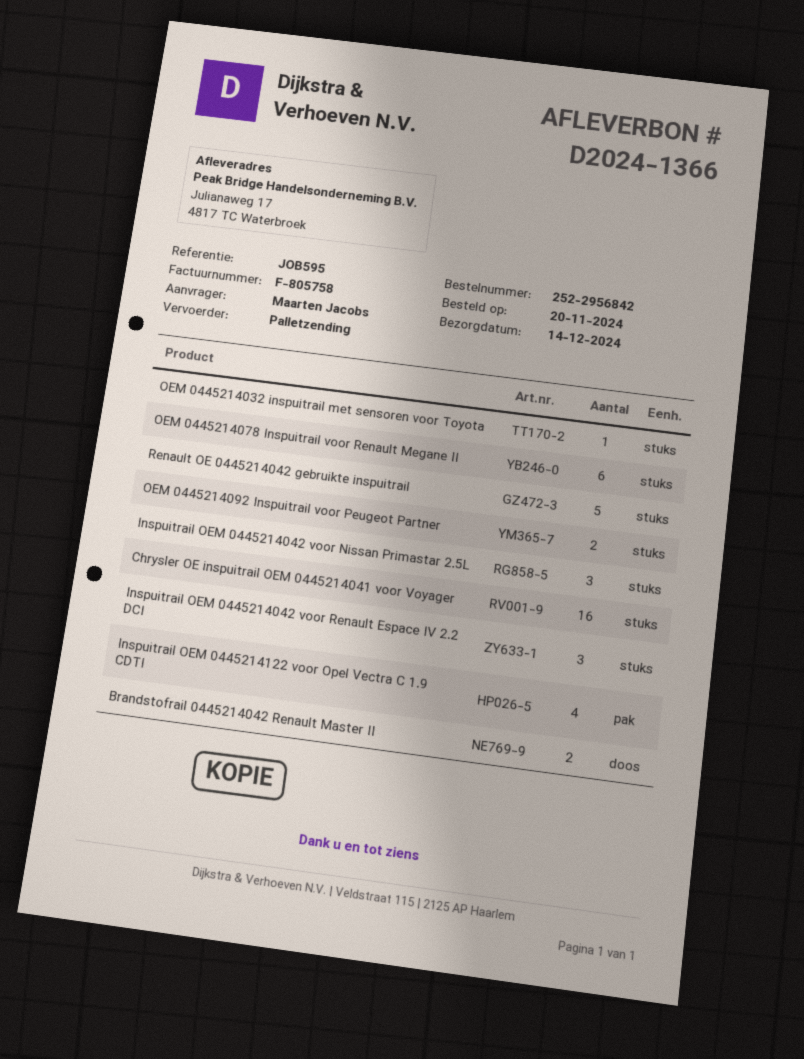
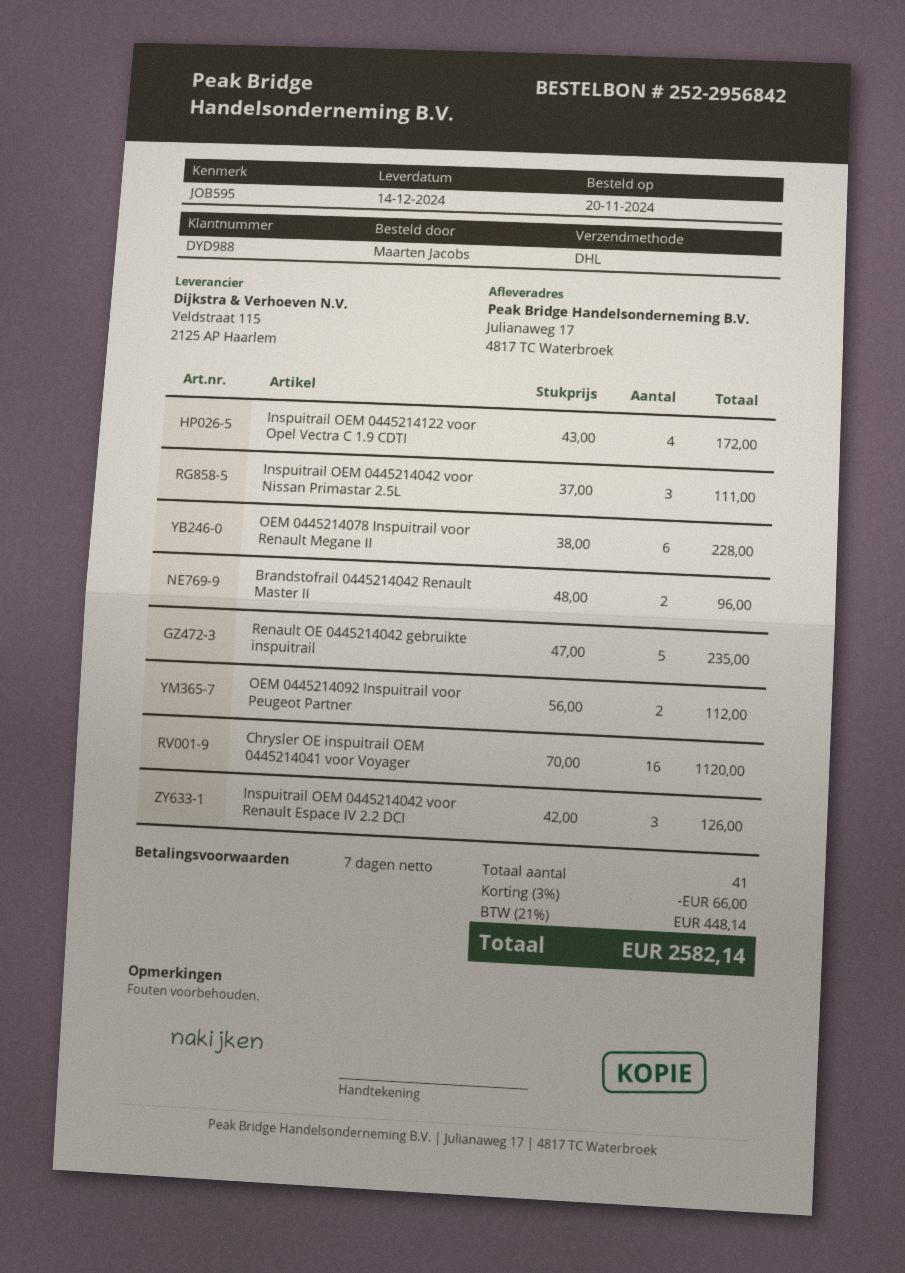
shipping method: pallet freight -> DHL
OEM 0445214032 inspuitrail met sensoren voor Toyota: 1 -> none

